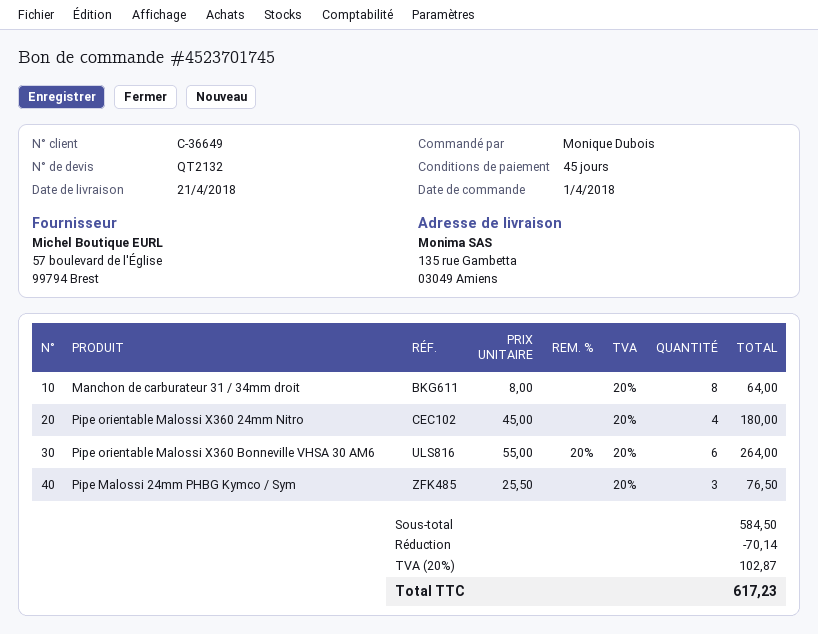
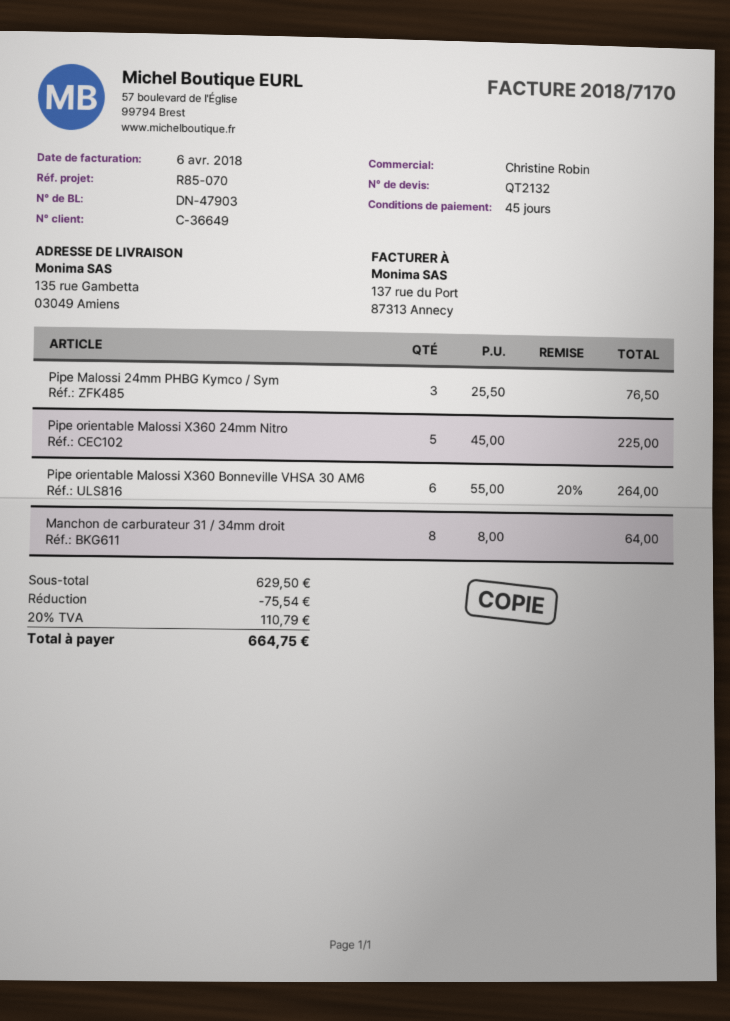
Pipe orientable Malossi X360 24mm Nitro: 4 x 45.00 = 180.00 -> 5 x 45.00 = 225.00
subtotal: 584.50 -> 629.50
discount: 70.14 -> 75.54
tax: 20% = 102.87 -> 20% = 110.79
total: 617.23 -> 664.75

